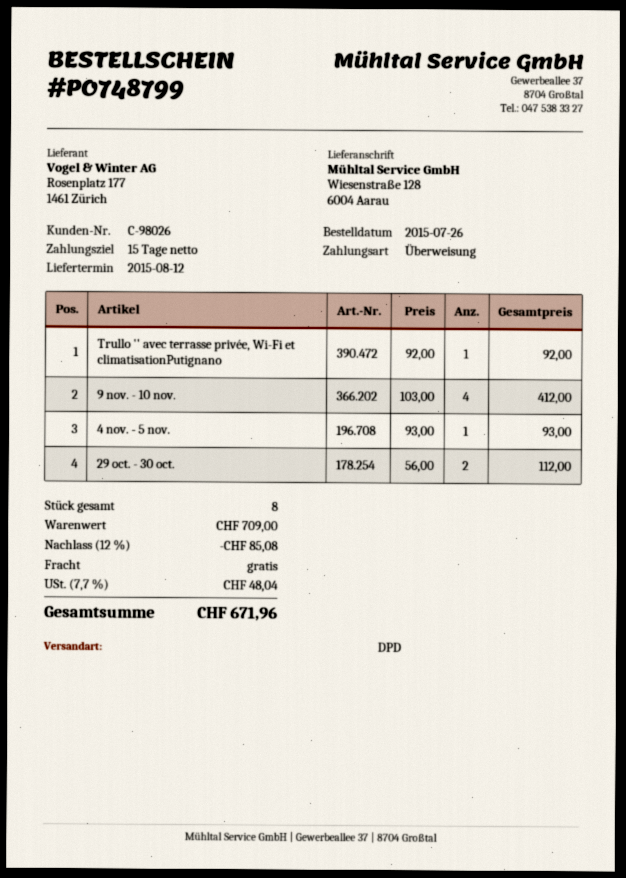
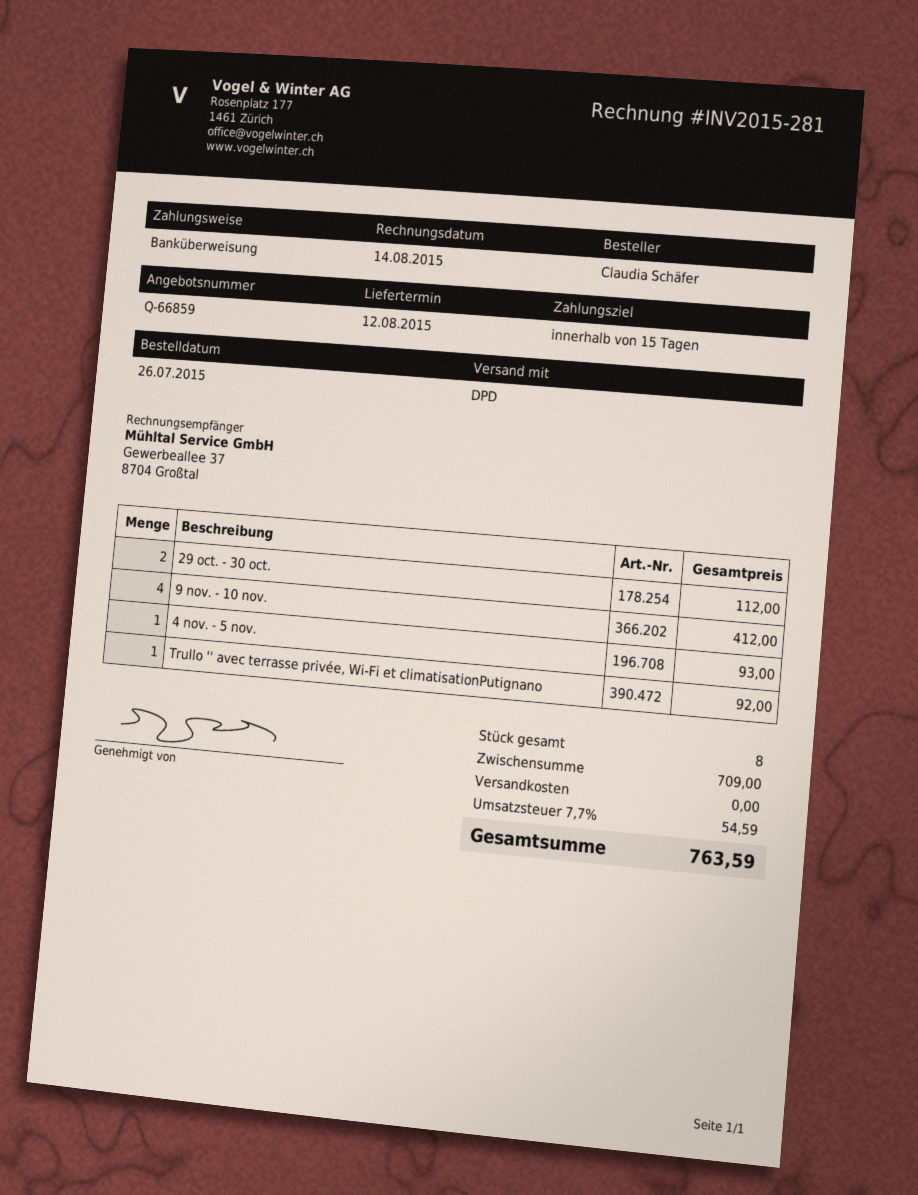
discount: 12% = 85.08 -> none
tax: 7.7% = 48.04 -> 7.7% = 54.59
total: 671.96 -> 763.59

